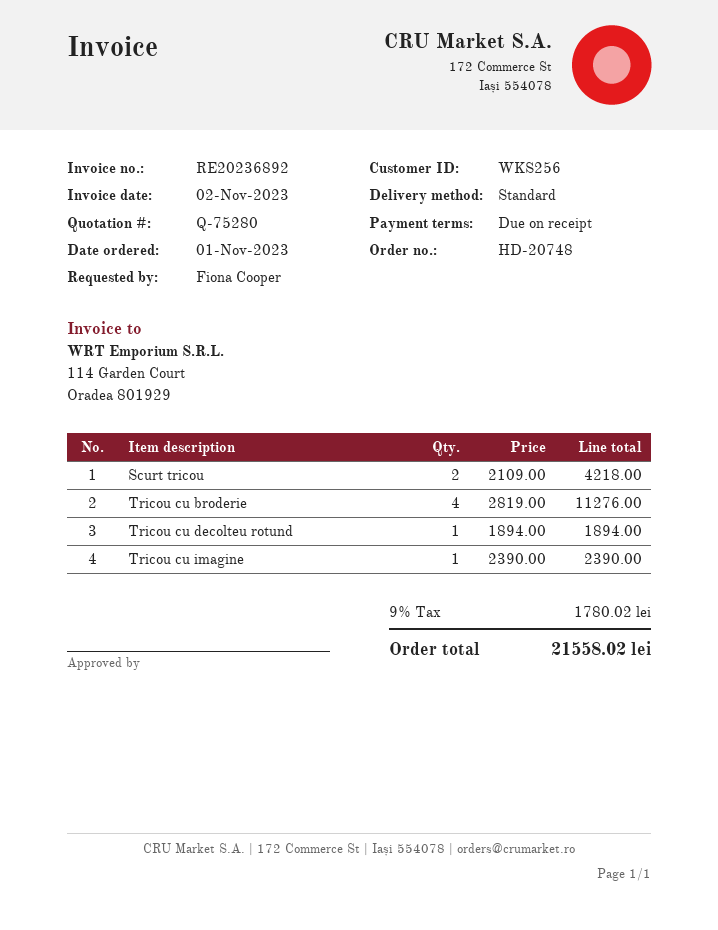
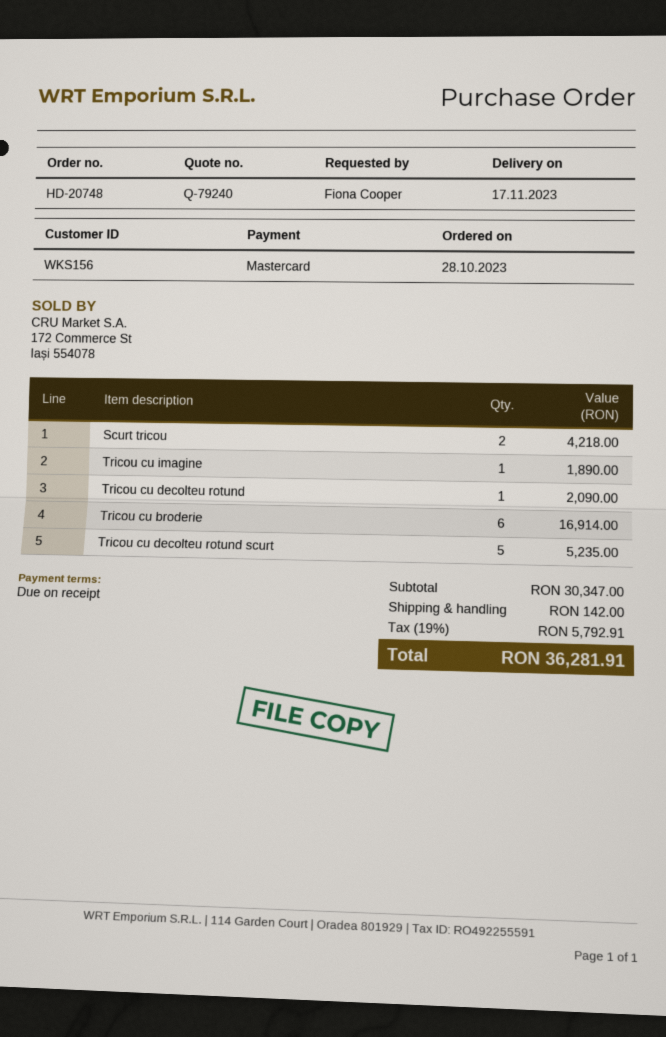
quote number: Q-75280 -> Q-79240
order date: 2023-11-01 -> 2023-10-28
customer number: WKS256 -> WKS156
Tricou cu broderie: 4 for 11276.00 -> 6 for 16914.00
Tricou cu decolteu rotund: 1 for 1894.00 -> 1 for 2090.00
Tricou cu imagine: 1 for 2390.00 -> 1 for 1890.00
Tricou cu decolteu rotund scurt: none -> 5 for 5235.00
shipping: none -> 142.00
tax: 9% = 1780.02 -> 19% = 5792.91
total: 21558.02 -> 36281.91

